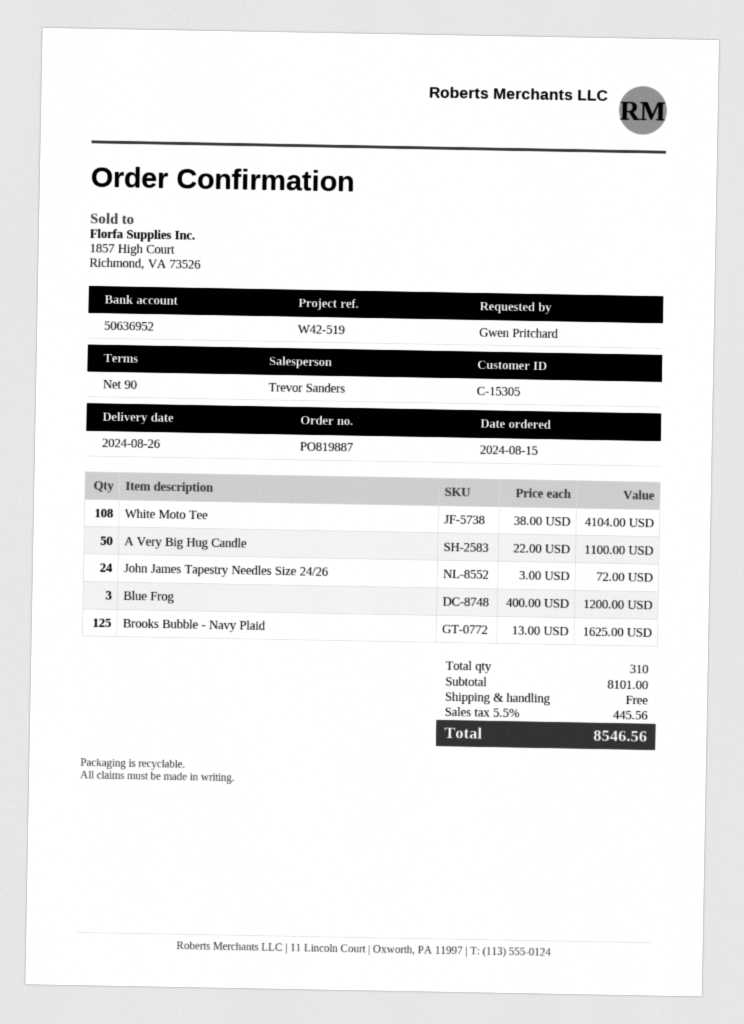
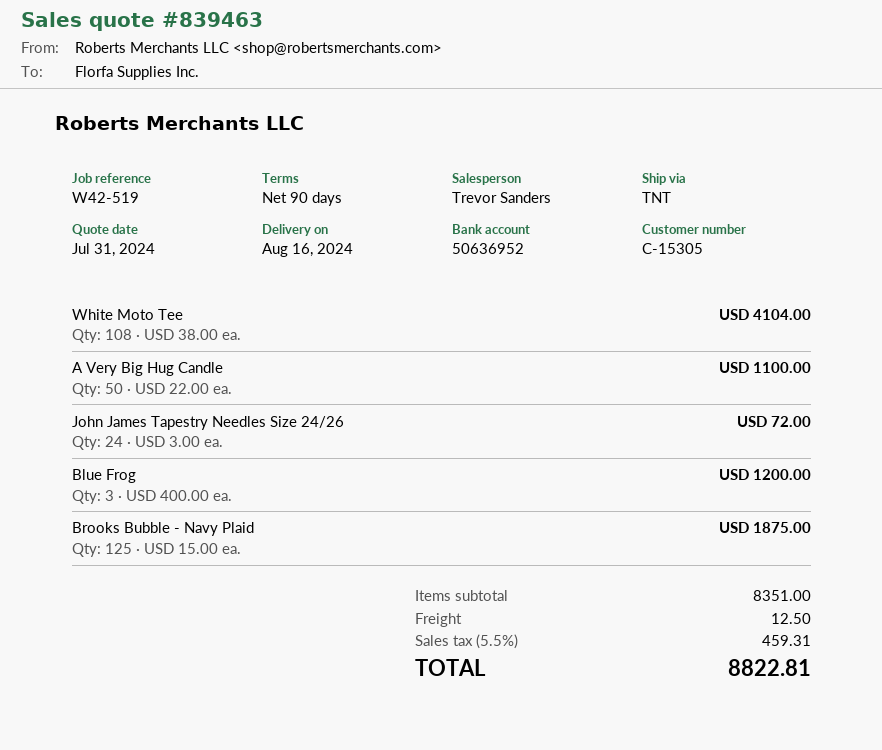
delivery date: 2024-08-26 -> 2024-08-16
Brooks Bubble - Navy Plaid: 125 x 13.00 = 1625.00 -> 125 x 15.00 = 1875.00
subtotal: 8101.00 -> 8351.00
shipping: 0.00 -> 12.50
tax: 5.5% = 445.56 -> 5.5% = 459.31
total: 8546.56 -> 8822.81

